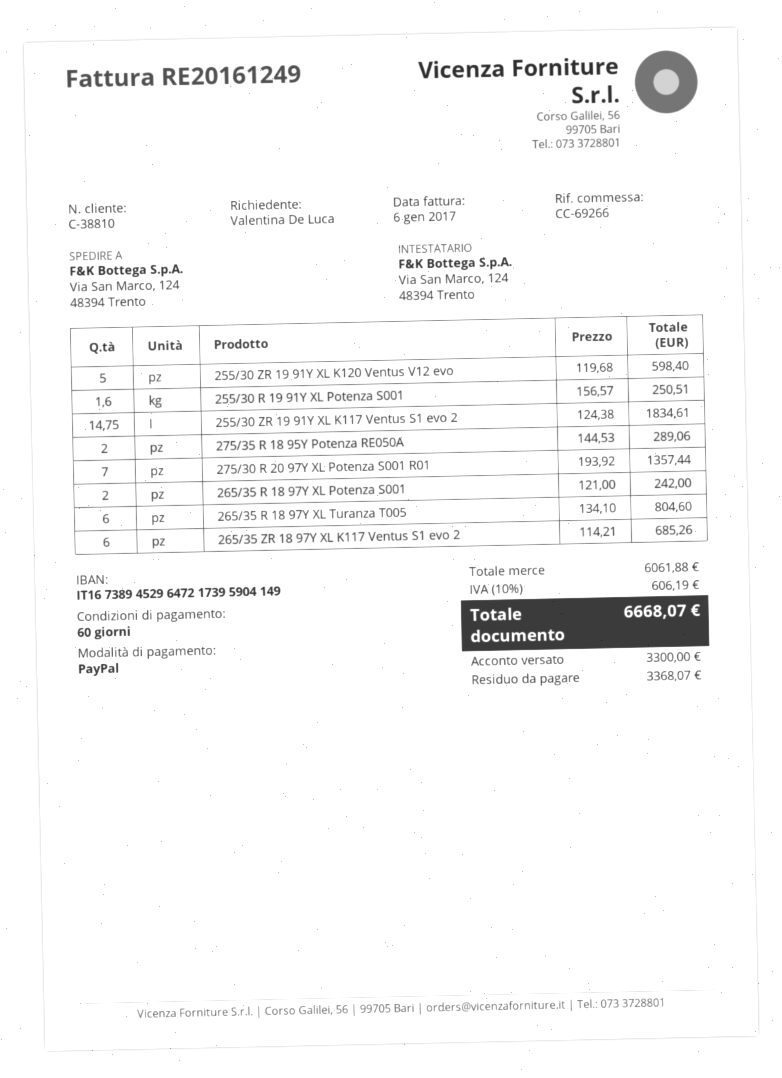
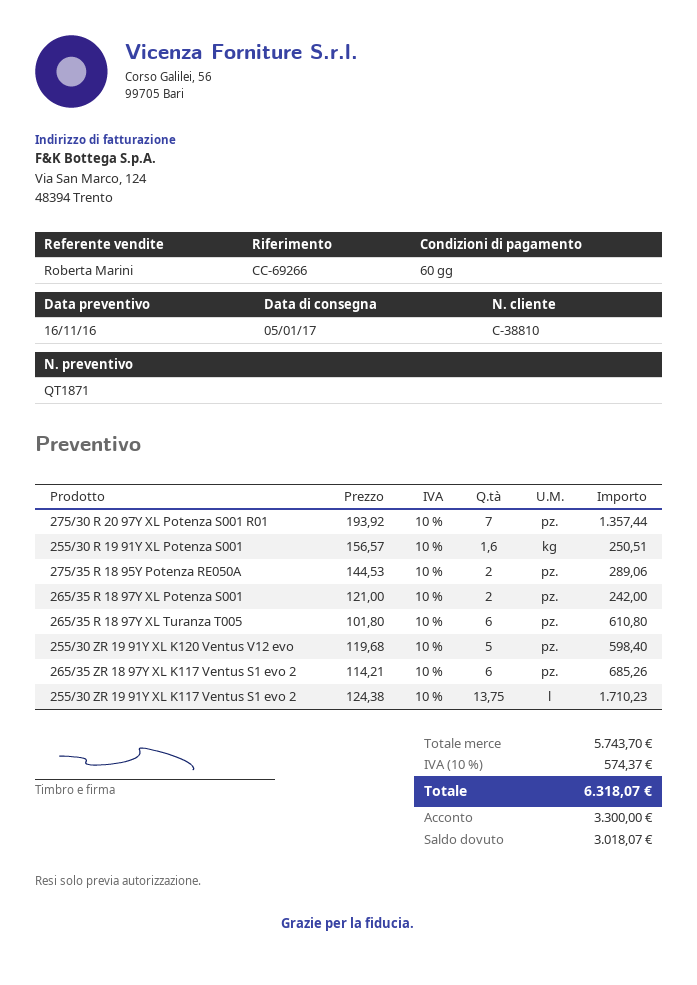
255/30 ZR 19 91Y XL K117 Ventus S1 evo 2: 14.75 x 124.38 = 1834.61 -> 13.75 x 124.38 = 1710.23
265/35 R 18 97Y XL Turanza T005: 6 x 134.10 = 804.60 -> 6 x 101.80 = 610.80
subtotal: 6061.88 -> 5743.70
tax: 10% = 606.19 -> 10% = 574.37
total: 6668.07 -> 6318.07
balance: 3368.07 -> 3018.07

